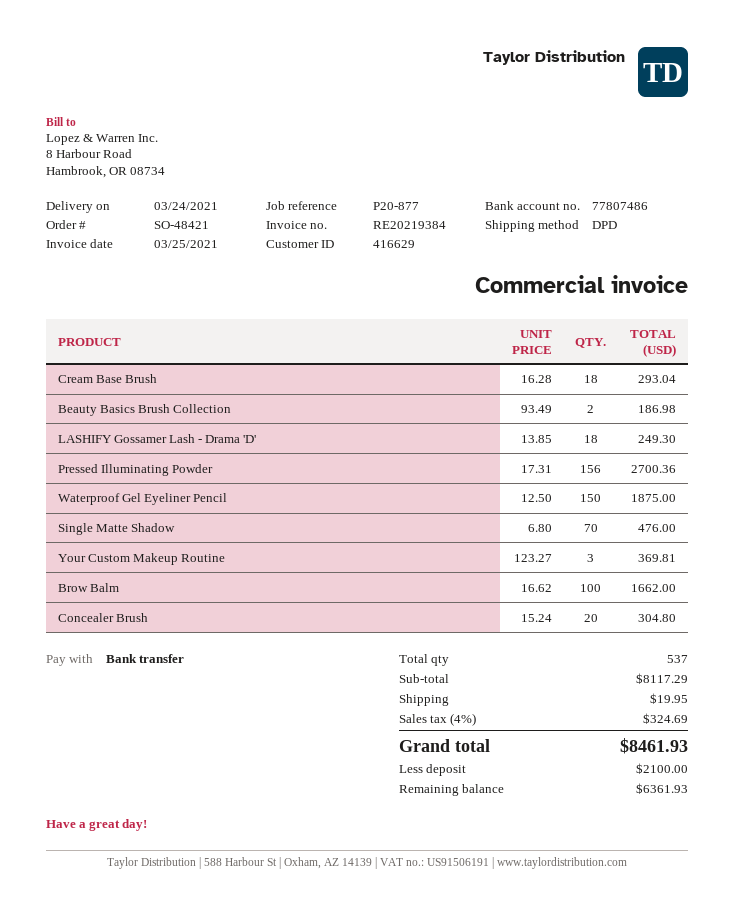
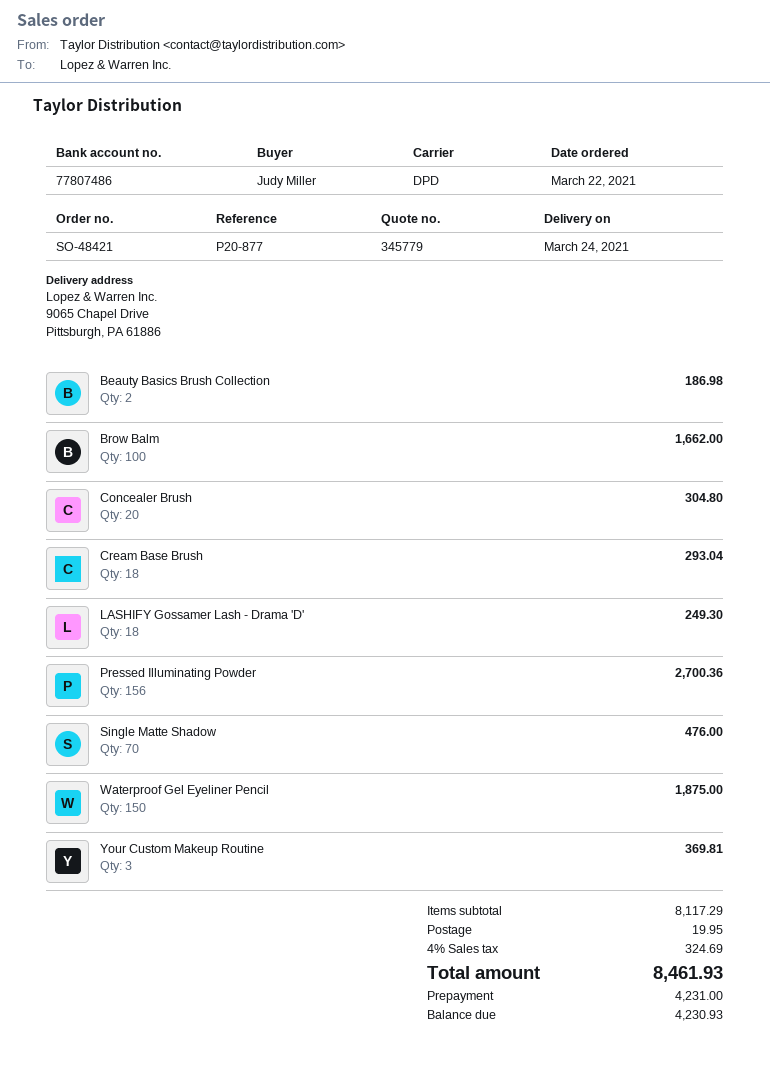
deposit: 2100.00 -> 4231.00
balance: 6361.93 -> 4230.93

